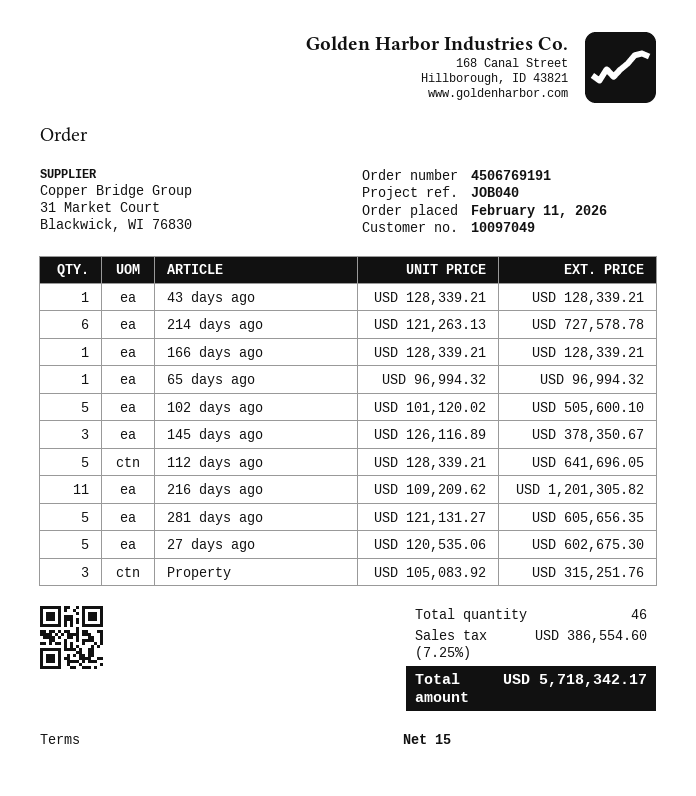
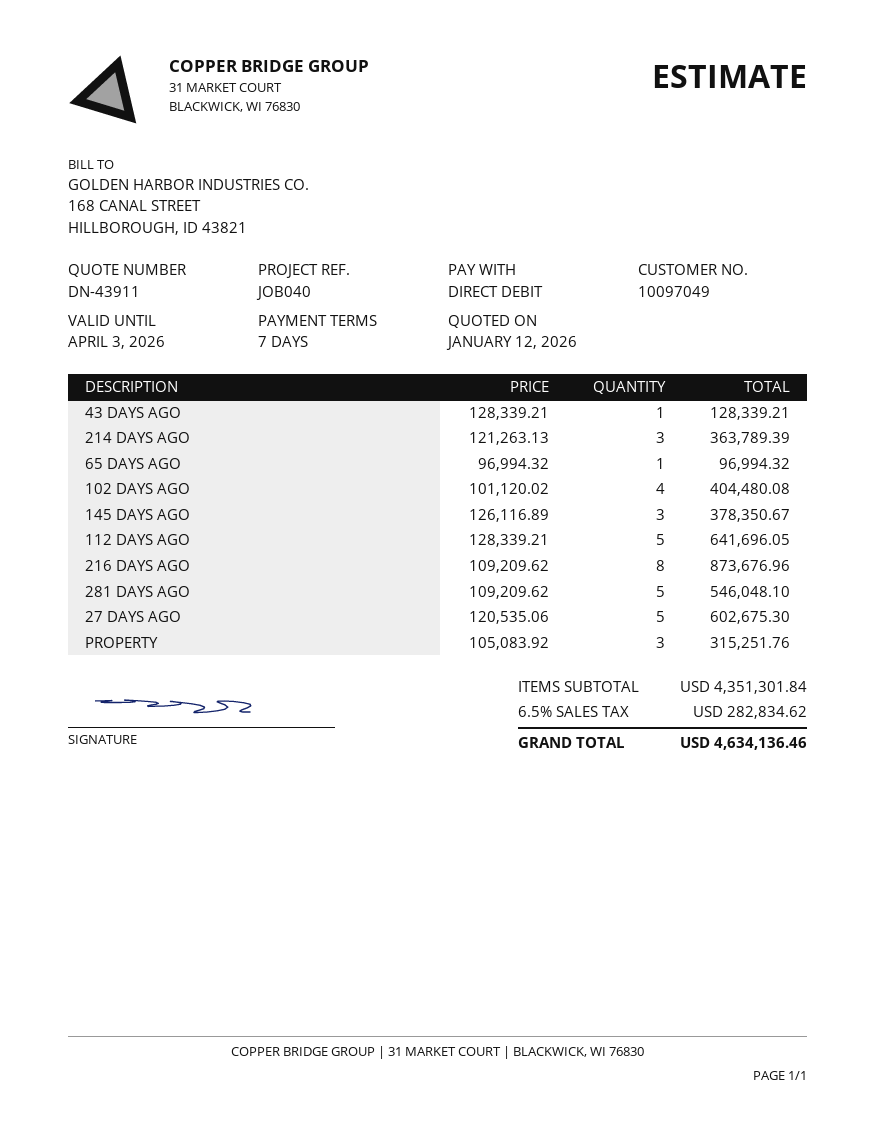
payment terms: 15 days -> 7 days
214 days ago: 6 x 121263.13 = 727578.78 -> 3 x 121263.13 = 363789.39
166 days ago: 1 x 128339.21 = 128339.21 -> none
102 days ago: 5 x 101120.02 = 505600.10 -> 4 x 101120.02 = 404480.08
216 days ago: 11 x 109209.62 = 1201305.82 -> 8 x 109209.62 = 873676.96
281 days ago: 5 x 121131.27 = 605656.35 -> 5 x 109209.62 = 546048.10
tax: 7.25% = 386554.60 -> 6.5% = 282834.62
total: 5718342.17 -> 4634136.46

